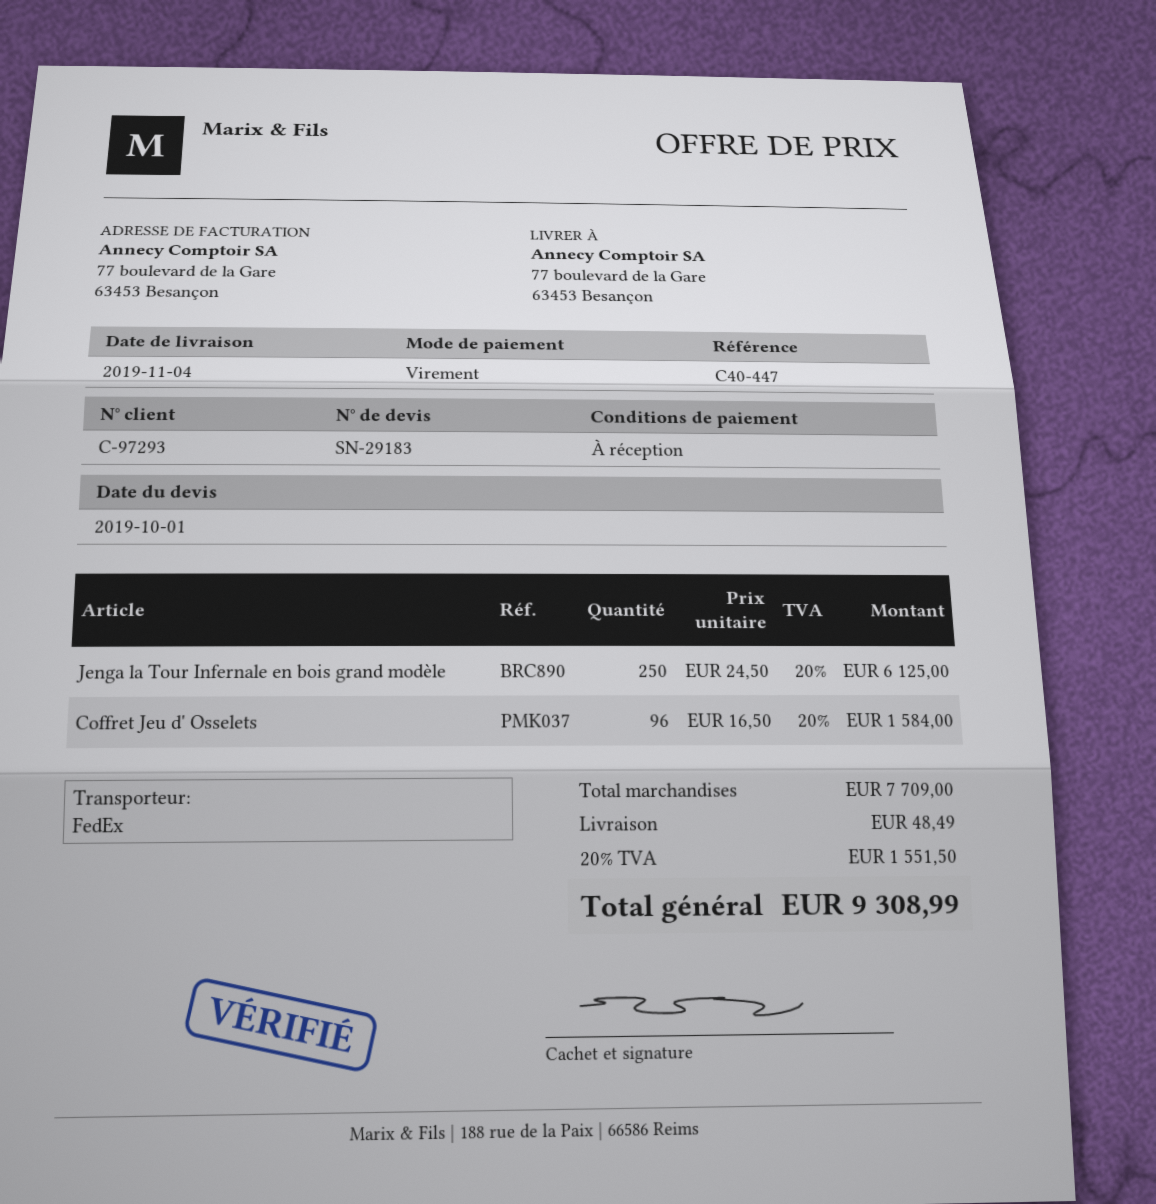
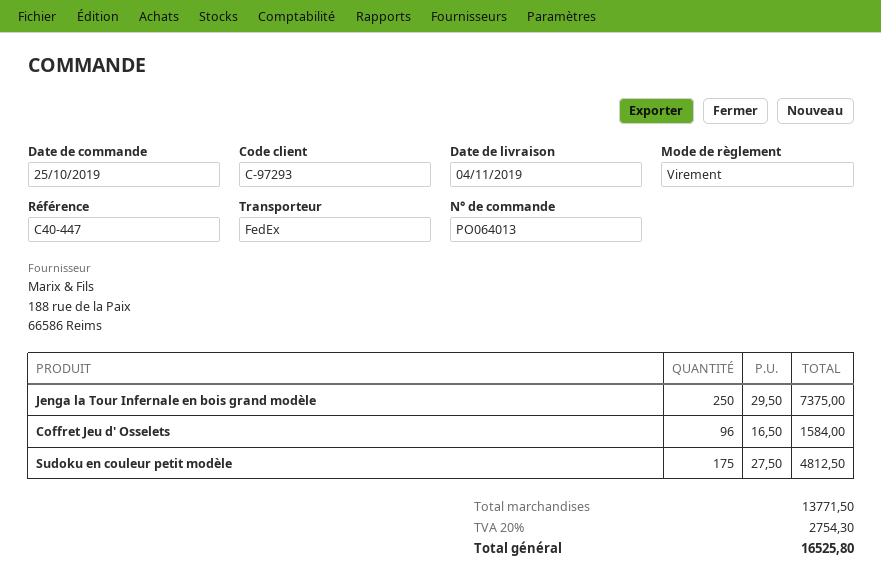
Jenga la Tour Infernale en bois grand modèle: 250 x 24.50 = 6125.00 -> 250 x 29.50 = 7375.00
Sudoku en couleur petit modèle: none -> 175 x 27.50 = 4812.50
subtotal: 7709.00 -> 13771.50
shipping: 48.49 -> none
tax: 20% = 1551.50 -> 20% = 2754.30
total: 9308.99 -> 16525.80

